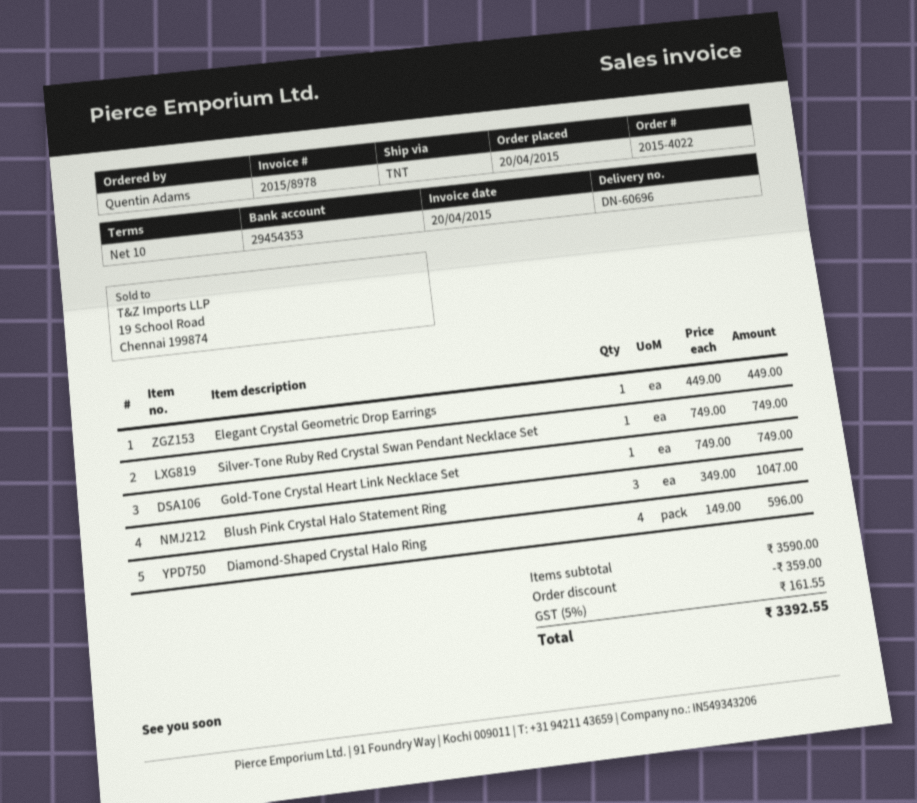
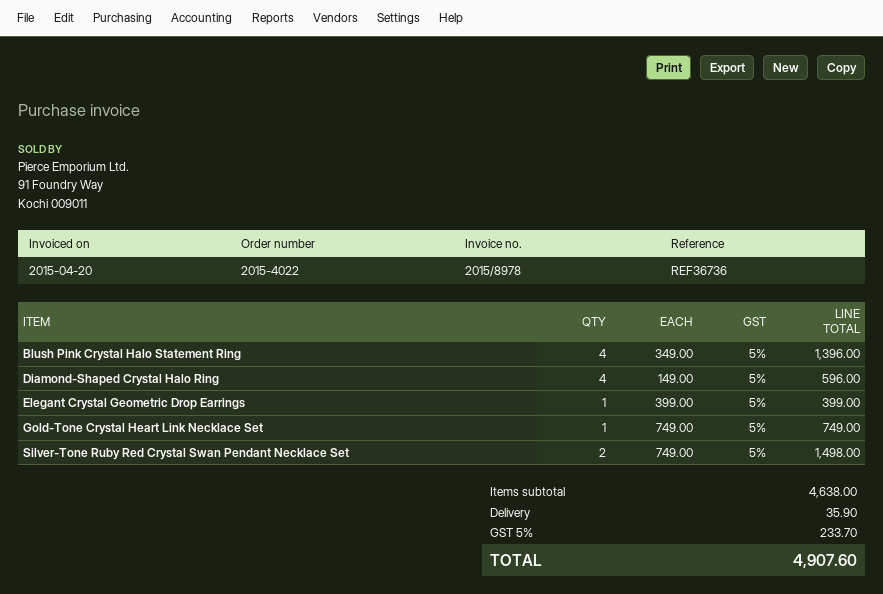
Elegant Crystal Geometric Drop Earrings: 1 x 449.00 = 449.00 -> 1 x 399.00 = 399.00
Silver-Tone Ruby Red Crystal Swan Pendant Necklace Set: 1 x 749.00 = 749.00 -> 2 x 749.00 = 1498.00
Blush Pink Crystal Halo Statement Ring: 3 x 349.00 = 1047.00 -> 4 x 349.00 = 1396.00
subtotal: 3590.00 -> 4638.00
discount: 359.00 -> none
shipping: none -> 35.90
tax: 5% = 161.55 -> 5% = 233.70
total: 3392.55 -> 4907.60

